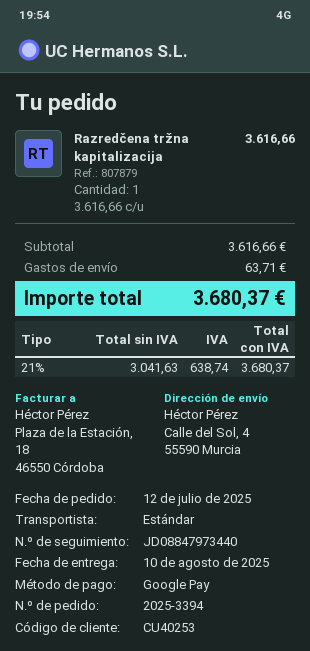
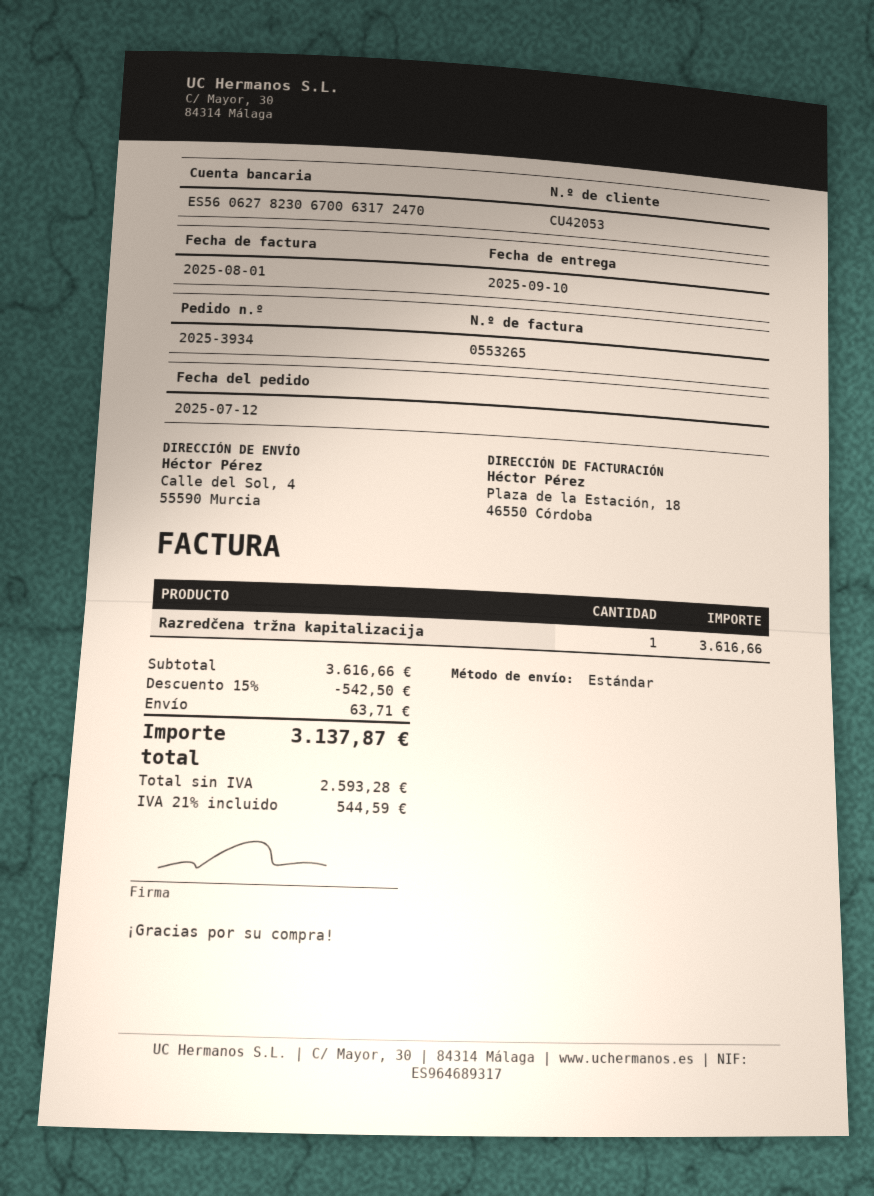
order number: 2025-3394 -> 2025-3934
delivery date: 2025-08-10 -> 2025-09-10
customer number: CU40253 -> CU42053
discount: none -> 15% = 542.50
net: 3041.63 -> 2593.28
tax: 21% = 638.74 -> 21% = 544.59
total: 3680.37 -> 3137.87

